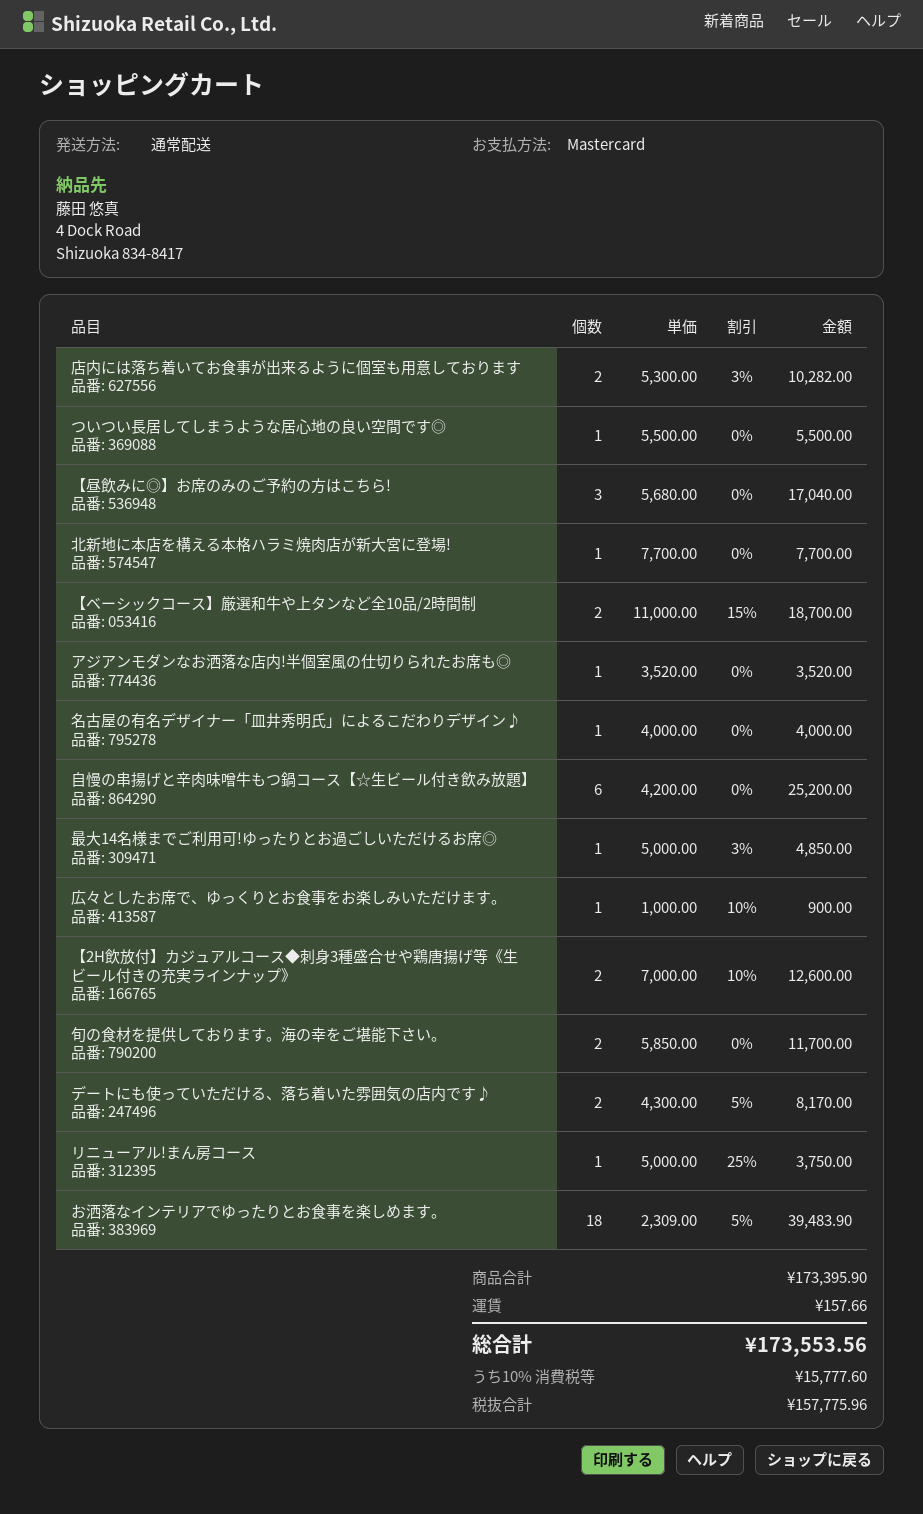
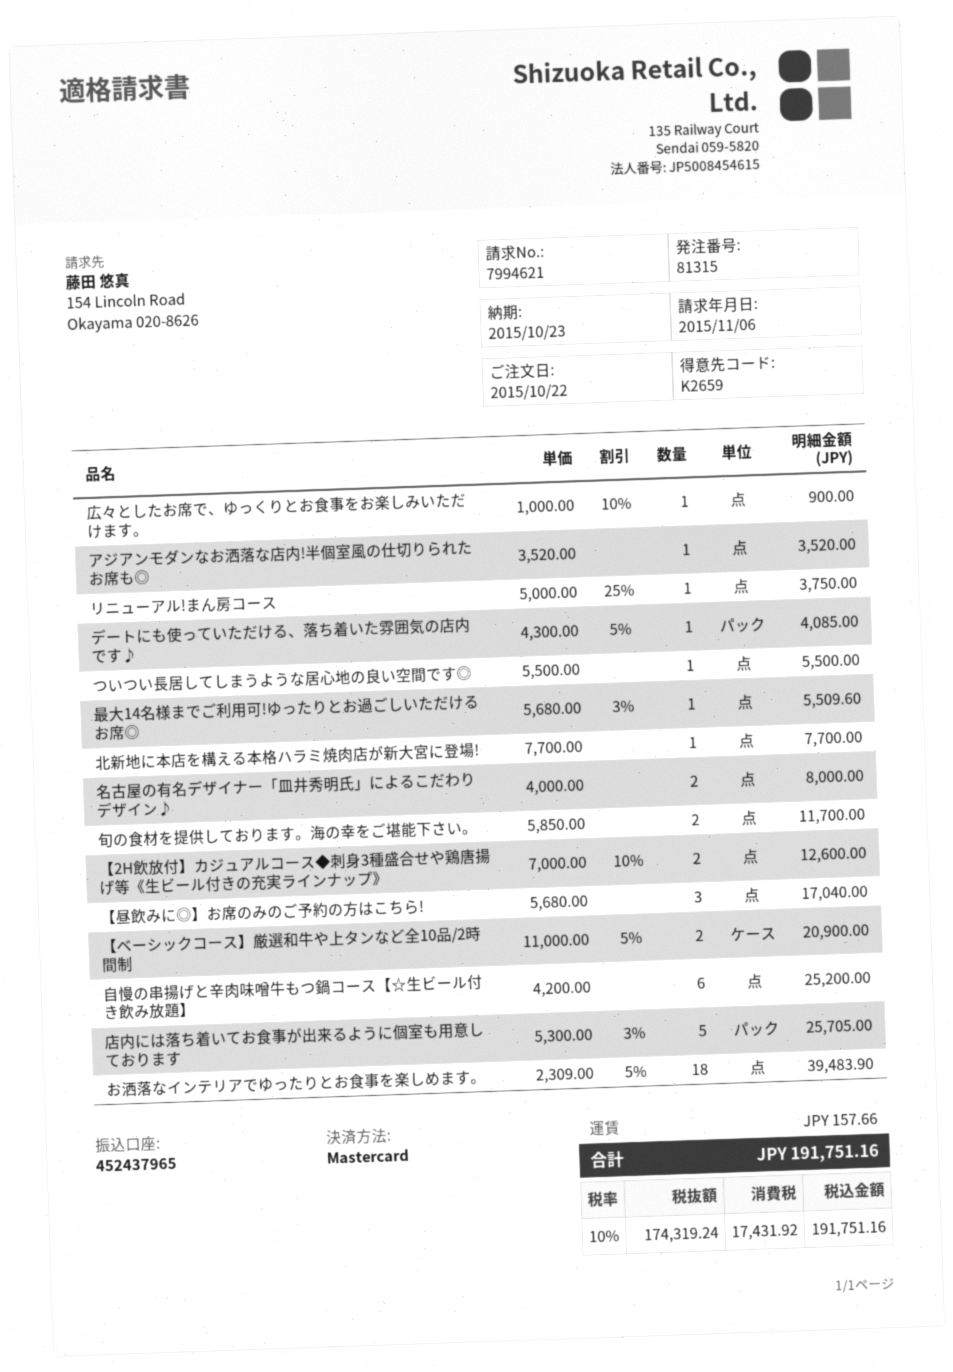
店内には落ち着いてお食事が出来るように個室も用意しております: 2 x 5300.00 - 3% = 10282.00 -> 5 x 5300.00 - 3% = 25705.00
【ベーシックコース】厳選和牛や上タンなど全10品/2時間制: 2 x 11000.00 - 15% = 18700.00 -> 2 x 11000.00 - 5% = 20900.00
名古屋の有名デザイナー「皿井秀明氏」によるこだわりデザイン♪: 1 x 4000.00 = 4000.00 -> 2 x 4000.00 = 8000.00
最大14名様までご利用可!ゆったりとお過ごしいただけるお席◎: 1 x 5000.00 - 3% = 4850.00 -> 1 x 5680.00 - 3% = 5509.60
デートにも使っていただける、落ち着いた雰囲気の店内です♪: 2 x 4300.00 - 5% = 8170.00 -> 1 x 4300.00 - 5% = 4085.00
net: 157775.96 -> 174319.24
tax: 10% = 15777.60 -> 10% = 17431.92
total: 173553.56 -> 191751.16

